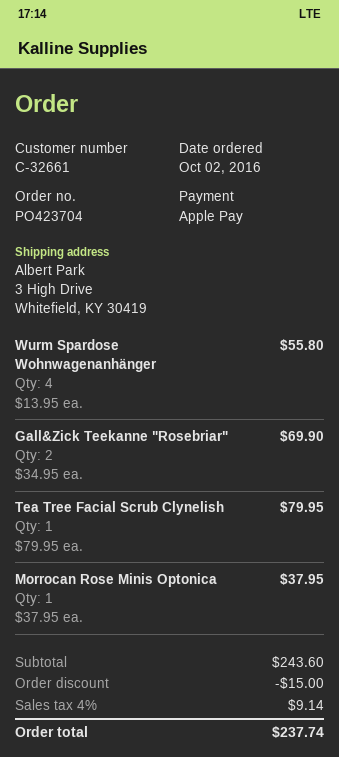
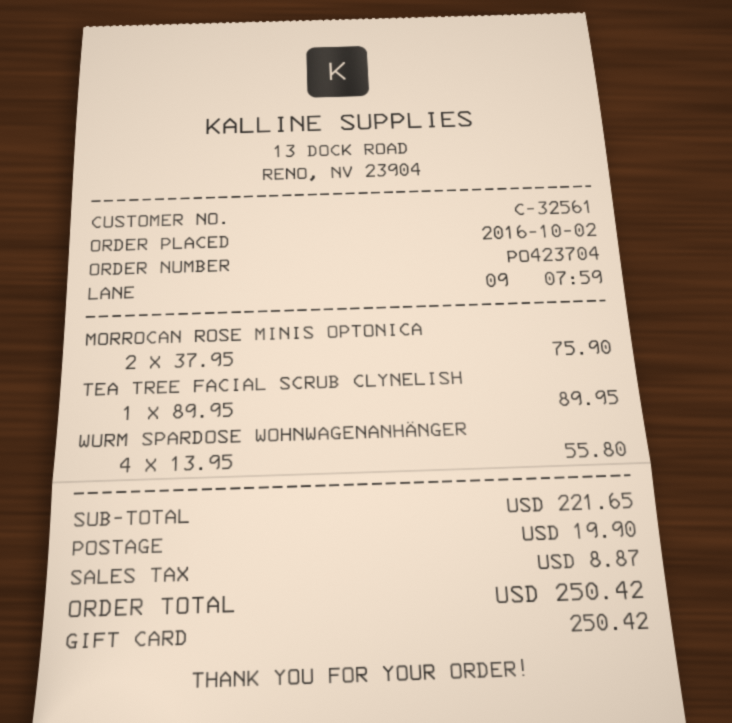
customer number: C-32661 -> C-32561
payment method: Apple Pay -> gift card
Gall&Zick Teekanne "Rosebriar": 2 x 34.95 = 69.90 -> none
Tea Tree Facial Scrub Clynelish: 1 x 79.95 = 79.95 -> 1 x 89.95 = 89.95
Morrocan Rose Minis Optonica: 1 x 37.95 = 37.95 -> 2 x 37.95 = 75.90
subtotal: 243.60 -> 221.65
discount: 15.00 -> none
shipping: none -> 19.90
tax: 9.14 -> 8.87
total: 237.74 -> 250.42

